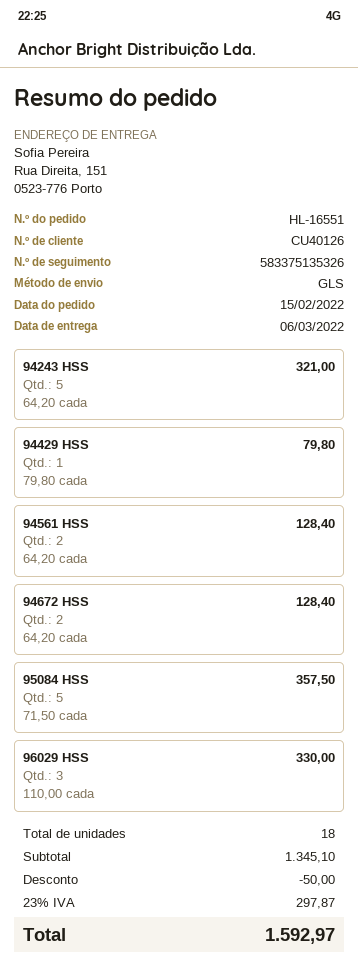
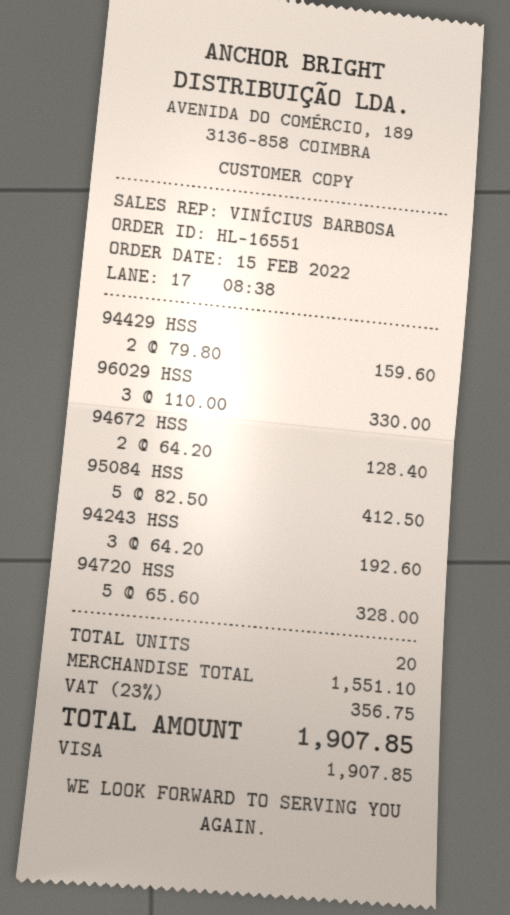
94243 HSS: 5 x 64.20 = 321.00 -> 3 x 64.20 = 192.60
94429 HSS: 1 x 79.80 = 79.80 -> 2 x 79.80 = 159.60
94561 HSS: 2 x 64.20 = 128.40 -> none
95084 HSS: 5 x 71.50 = 357.50 -> 5 x 82.50 = 412.50
94720 HSS: none -> 5 x 65.60 = 328.00
total quantity: 18 -> 20
subtotal: 1345.10 -> 1551.10
discount: 50.00 -> none
tax: 23% = 297.87 -> 23% = 356.75
total: 1592.97 -> 1907.85

